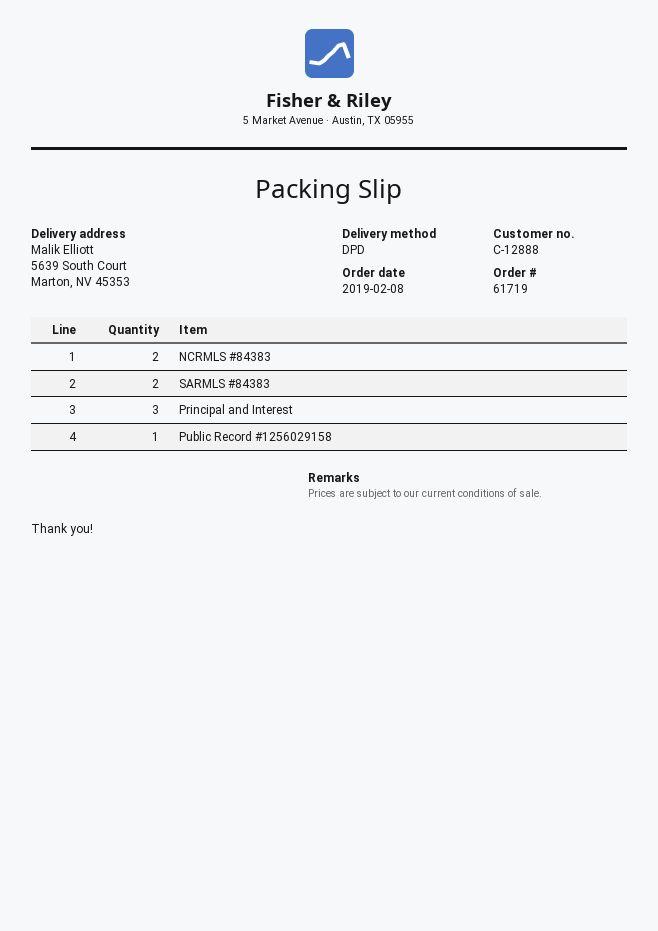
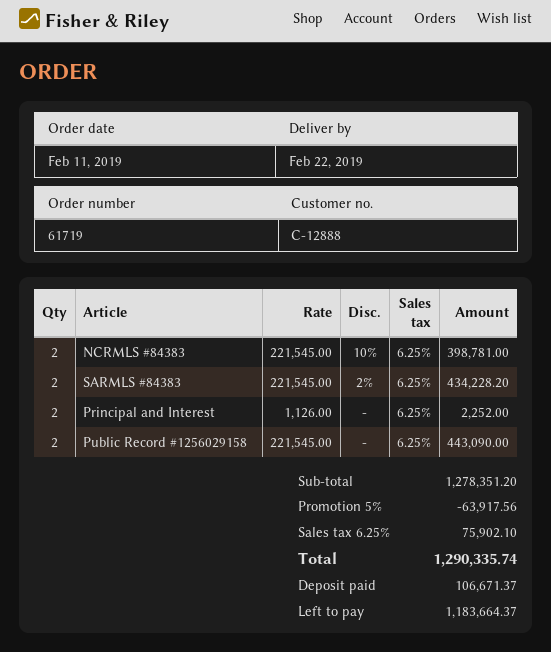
order date: 2019-02-08 -> 2019-02-11
Principal and Interest: 3 -> 2
Public Record #1256029158: 1 -> 2

